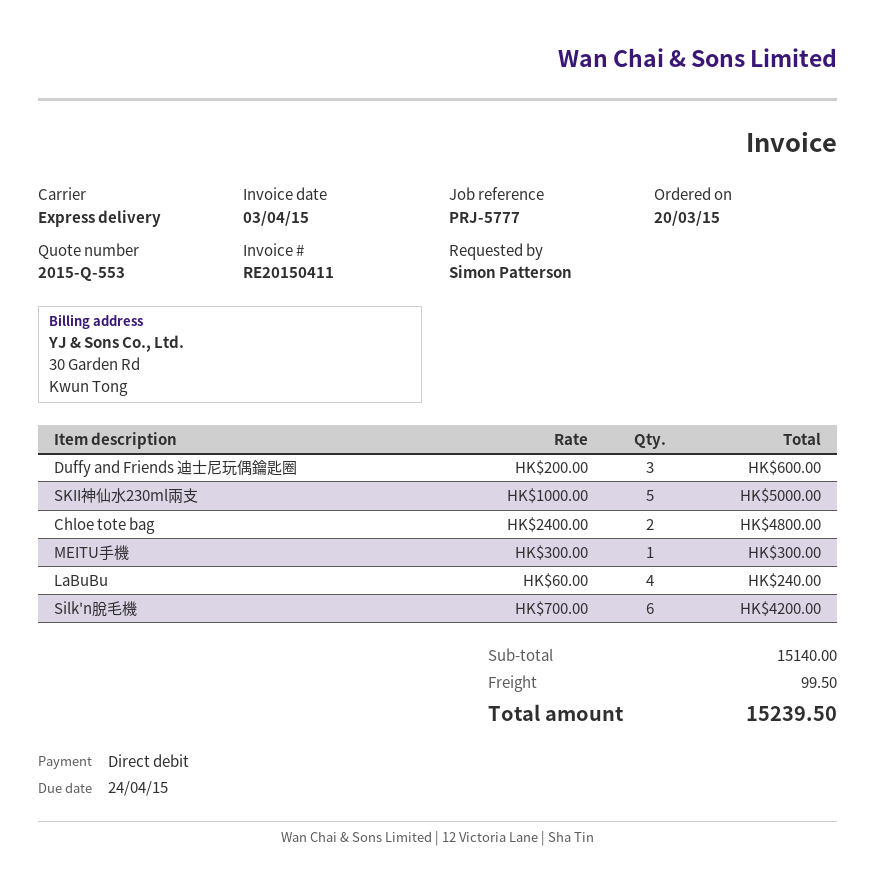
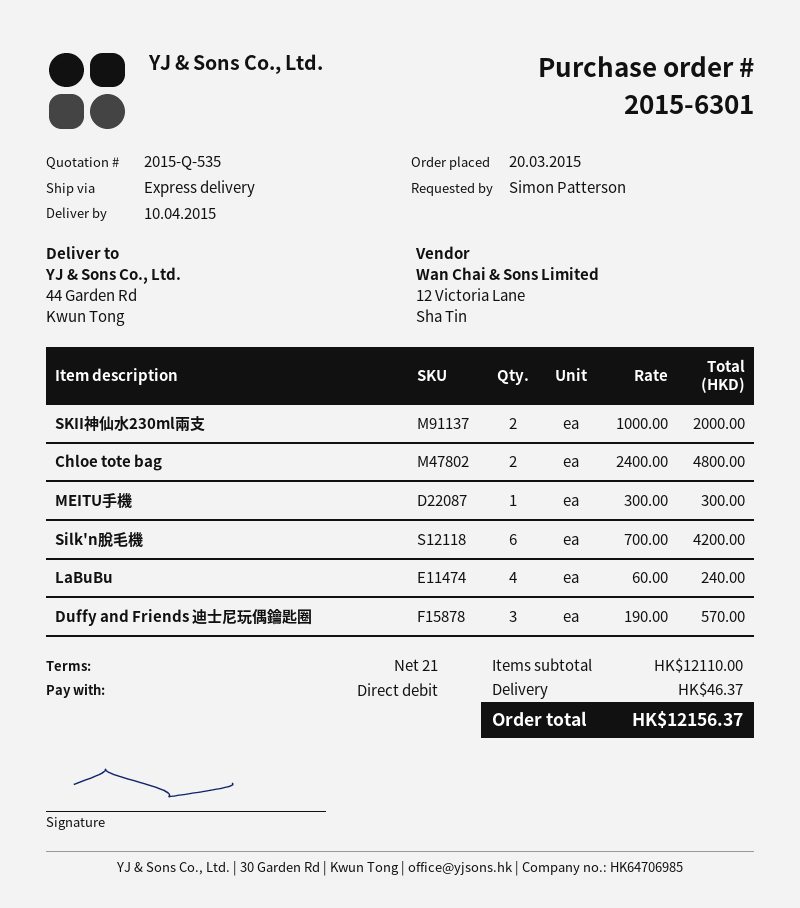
quote number: 2015-Q-553 -> 2015-Q-535
Duffy and Friends 迪士尼玩偶鑰匙圈: 3 x 200.00 = 600.00 -> 3 x 190.00 = 570.00
SKII神仙水230ml兩支: 5 x 1000.00 = 5000.00 -> 2 x 1000.00 = 2000.00
subtotal: 15140.00 -> 12110.00
shipping: 99.50 -> 46.37
total: 15239.50 -> 12156.37

